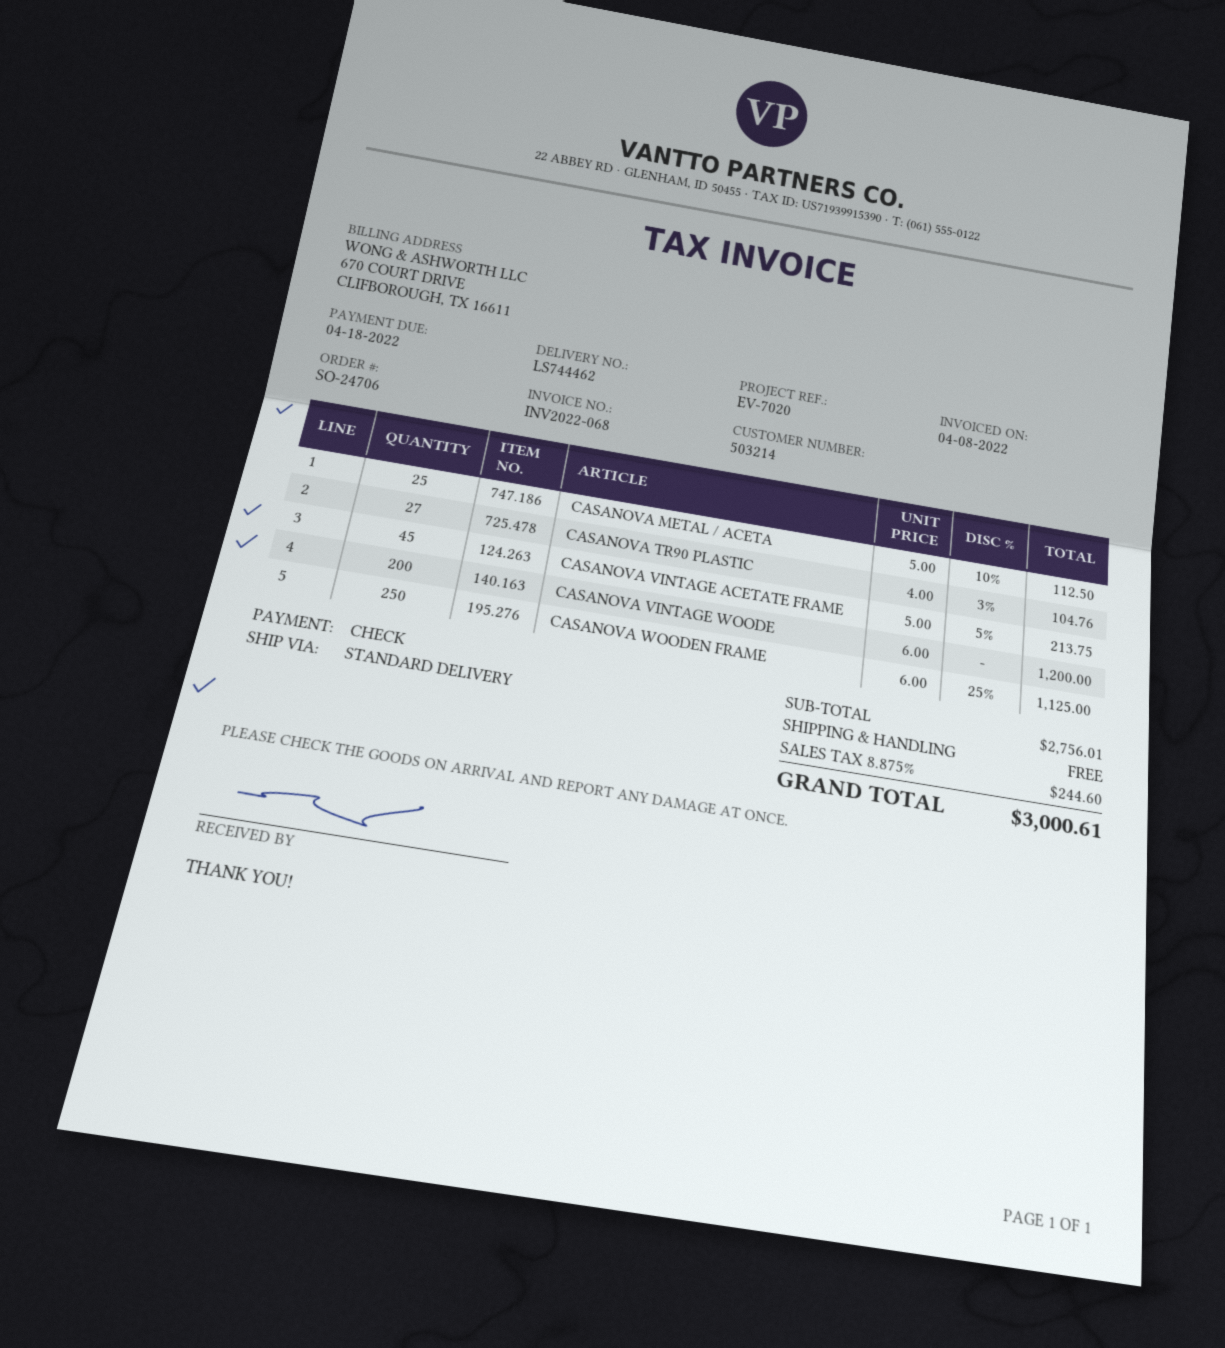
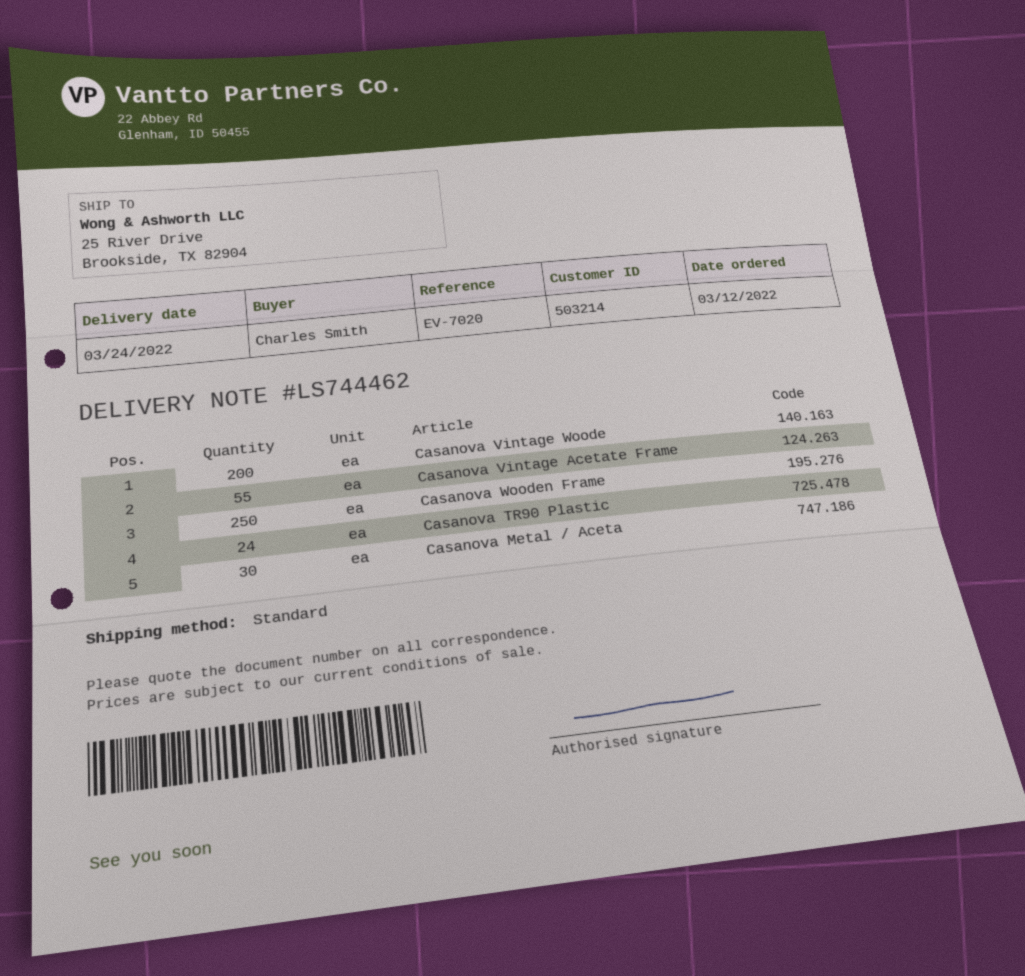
CASANOVA METAL / ACETA: 25 -> 30
CASANOVA TR90 PLASTIC: 27 -> 24
CASANOVA VINTAGE ACETATE FRAME: 45 -> 55

